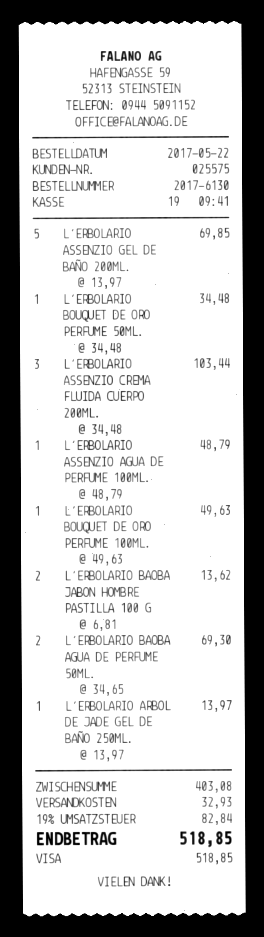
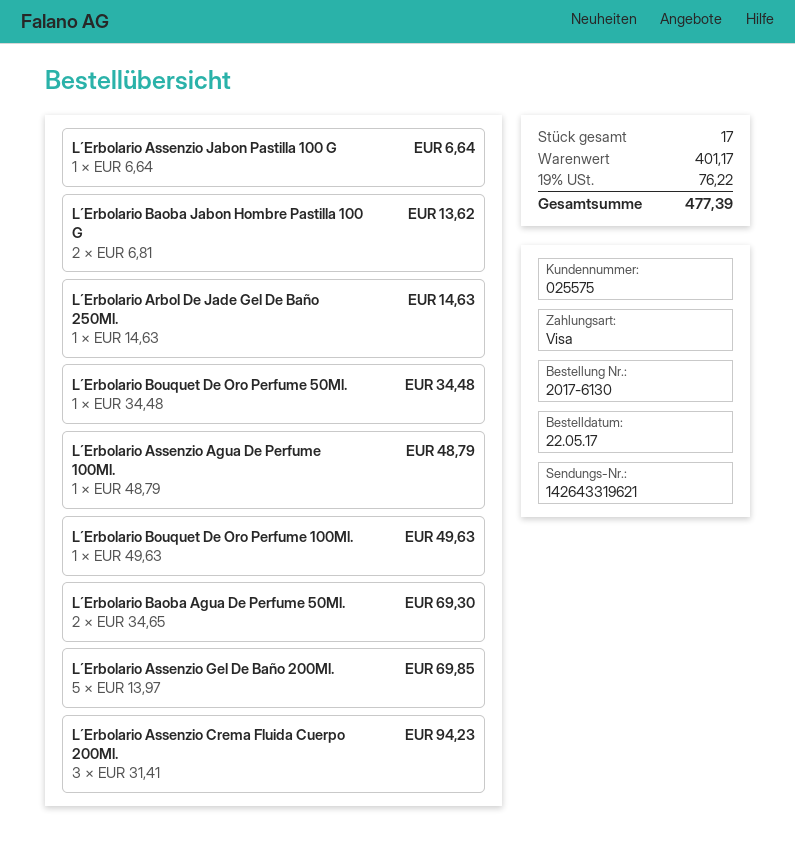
L´ERBOLARIO ASSENZIO CREMA FLUIDA CUERPO 200ML.: 3 x 34.48 = 103.44 -> 3 x 31.41 = 94.23
L´ERBOLARIO ARBOL DE JADE GEL DE BAÑO 250ML.: 1 x 13.97 = 13.97 -> 1 x 14.63 = 14.63
L´Erbolario Assenzio Jabon Pastilla 100 G: none -> 1 x 6.64 = 6.64
subtotal: 403.08 -> 401.17
shipping: 32.93 -> none
tax: 19% = 82.84 -> 19% = 76.22
total: 518.85 -> 477.39

